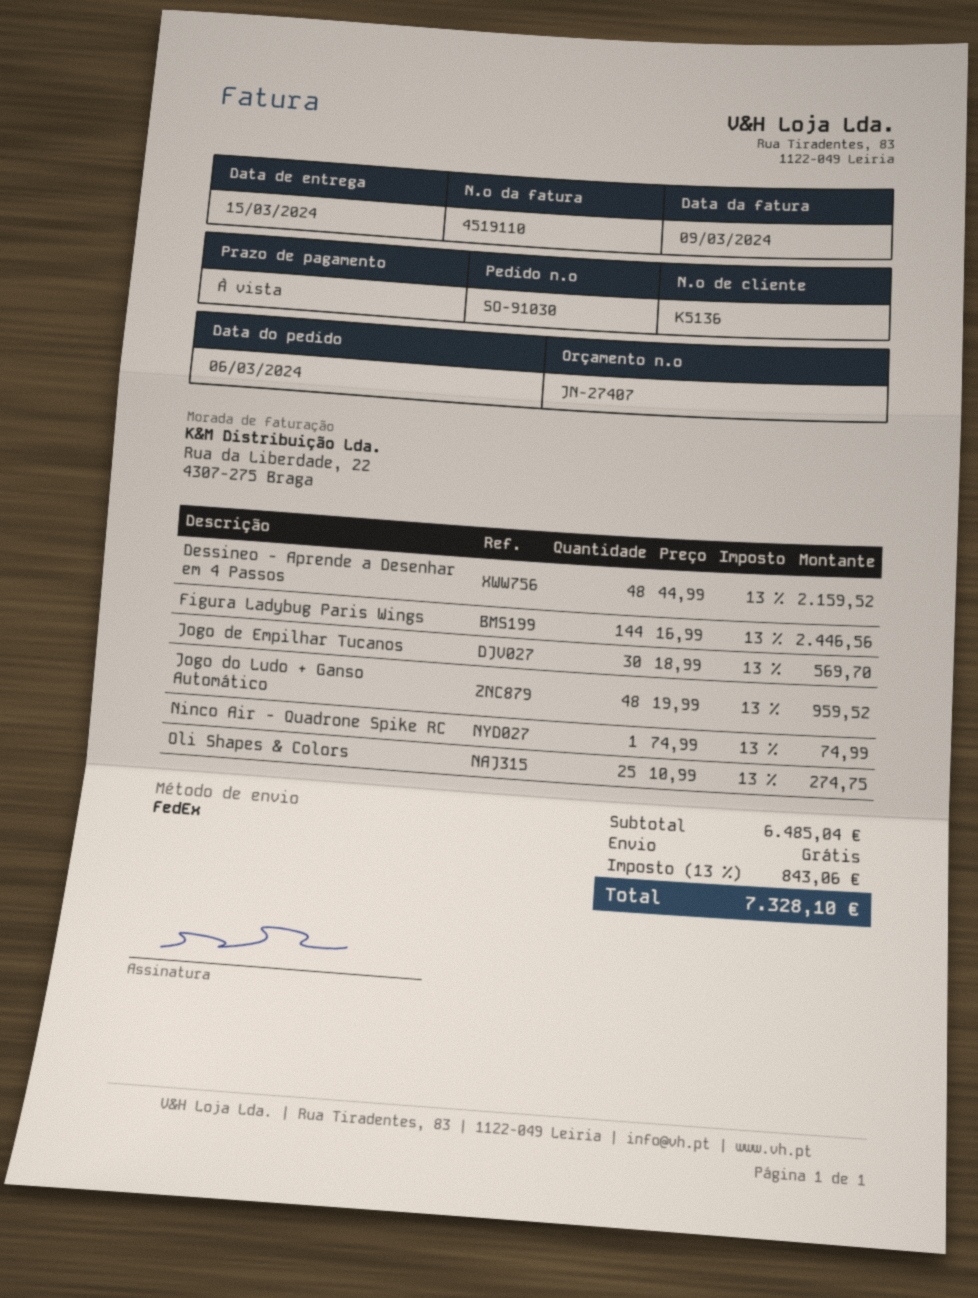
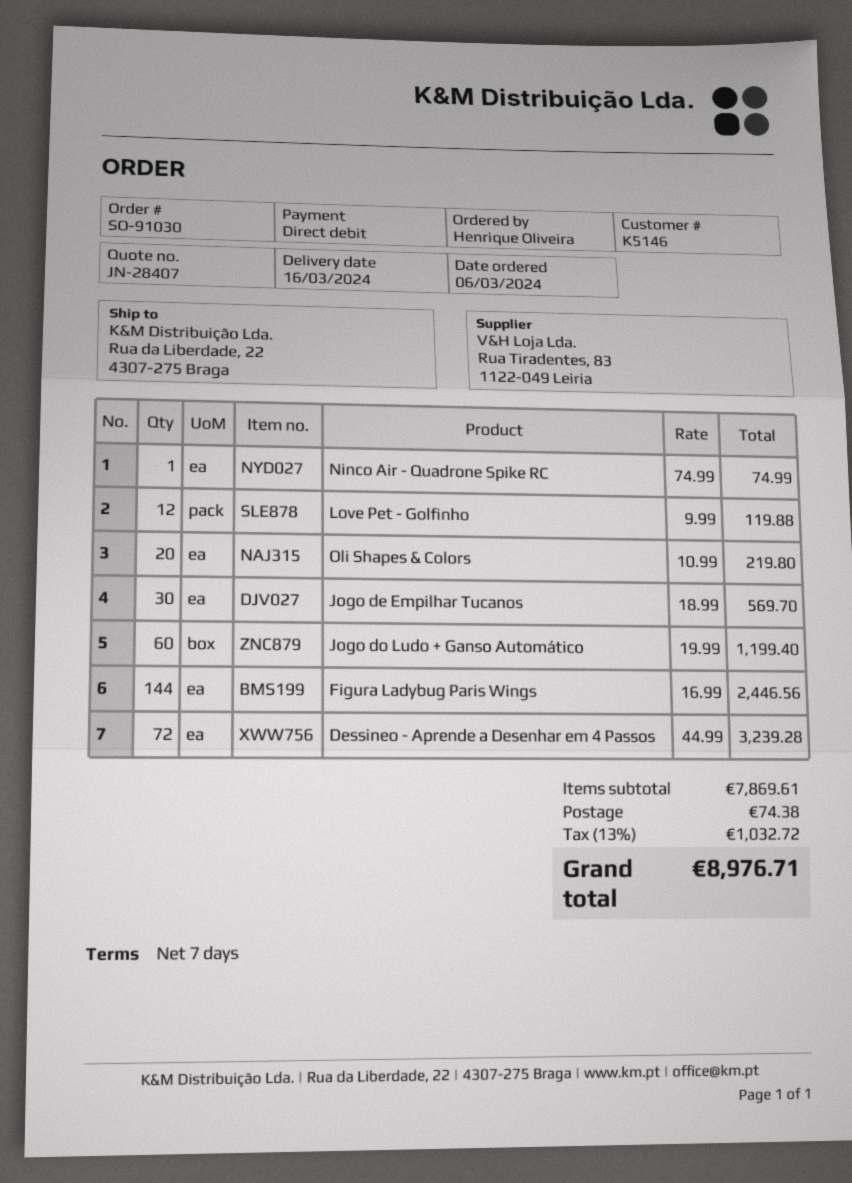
quote number: JN-27407 -> JN-28407
delivery date: 2024-03-15 -> 2024-03-16
payment terms: on receipt -> 7 days
customer number: K5136 -> K5146
Dessineo - Aprende a Desenhar em 4 Passos: 48 x 44.99 = 2159.52 -> 72 x 44.99 = 3239.28
Jogo do Ludo + Ganso Automático: 48 x 19.99 = 959.52 -> 60 x 19.99 = 1199.40
Oli Shapes & Colors: 25 x 10.99 = 274.75 -> 20 x 10.99 = 219.80
Love Pet - Golfinho: none -> 12 x 9.99 = 119.88
subtotal: 6485.04 -> 7869.61
shipping: 0.00 -> 74.38
tax: 13% = 843.06 -> 13% = 1032.72
total: 7328.10 -> 8976.71

